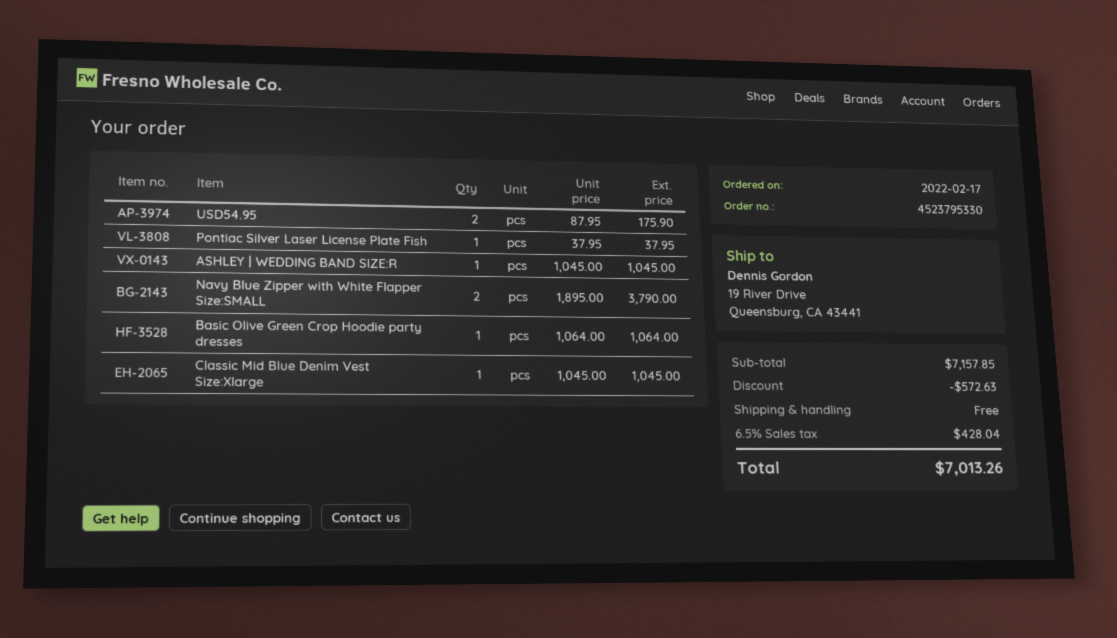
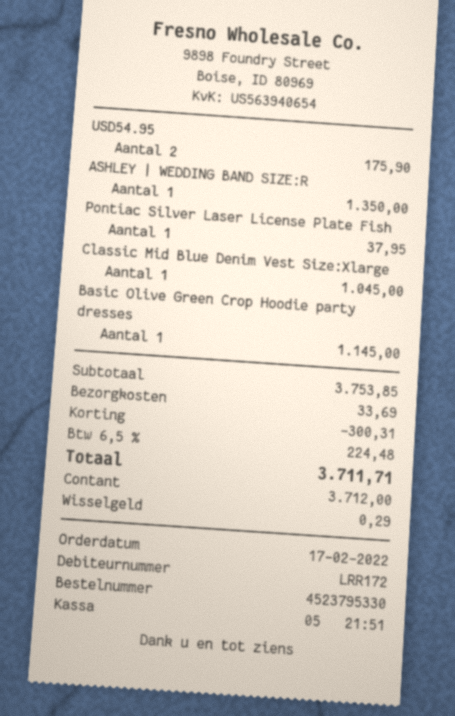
ASHLEY | WEDDING BAND SIZE:R: 1 for 1045.00 -> 1 for 1350.00
Navy Blue Zipper with White Flapper Size:SMALL: 2 for 3790.00 -> none
Basic Olive Green Crop Hoodie party dresses: 1 for 1064.00 -> 1 for 1145.00
subtotal: 7157.85 -> 3753.85
discount: 572.63 -> 300.31
shipping: 0.00 -> 33.69
tax: 6.5% = 428.04 -> 6.5% = 224.48
total: 7013.26 -> 3711.71

